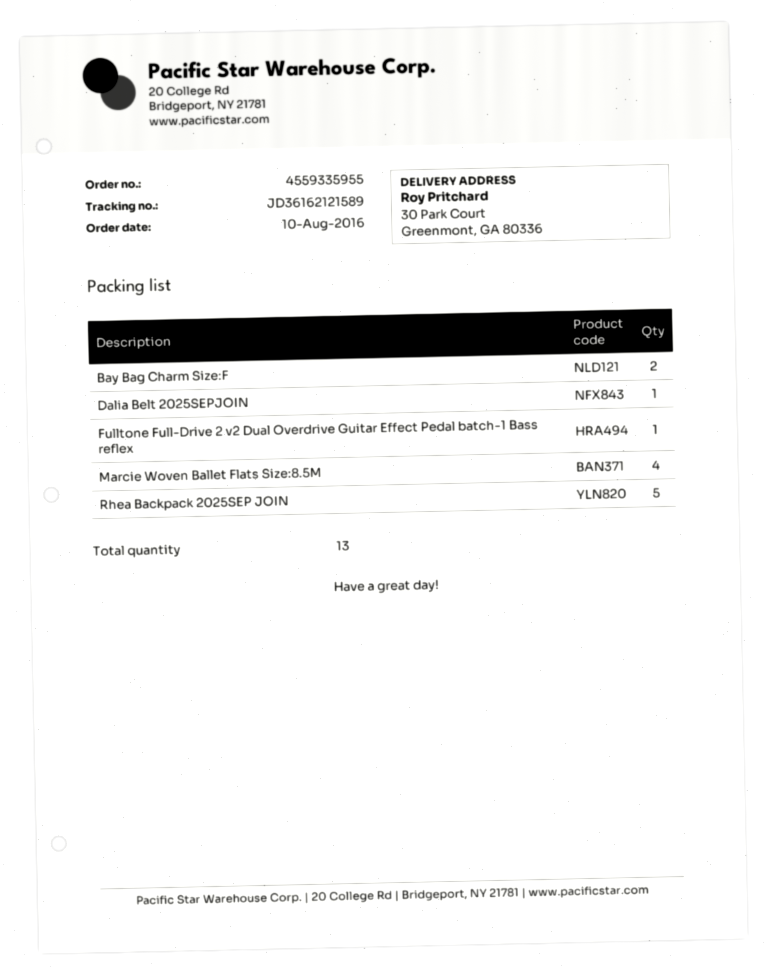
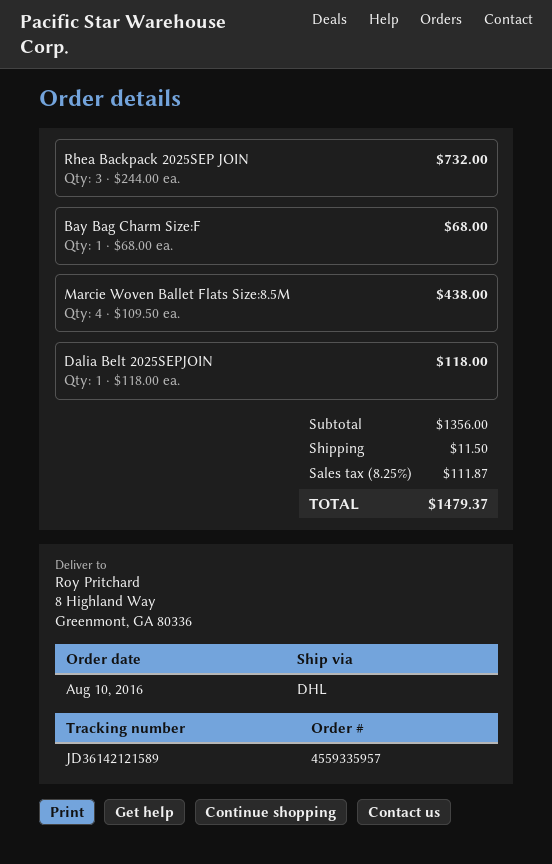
order number: 4559335955 -> 4559335957
tracking number: JD36162121589 -> JD36142121589
ship to: 30 Park Court, Greenmont, GA 80336 -> 8 Highland Way, Greenmont, GA 80336
Bay Bag Charm Size:F: 2 -> 1
Fulltone Full-Drive 2 v2 Dual Overdrive Guitar Effect Pedal batch-1 Bass reflex: 1 -> none
Rhea Backpack 2025SEP JOIN: 5 -> 3

